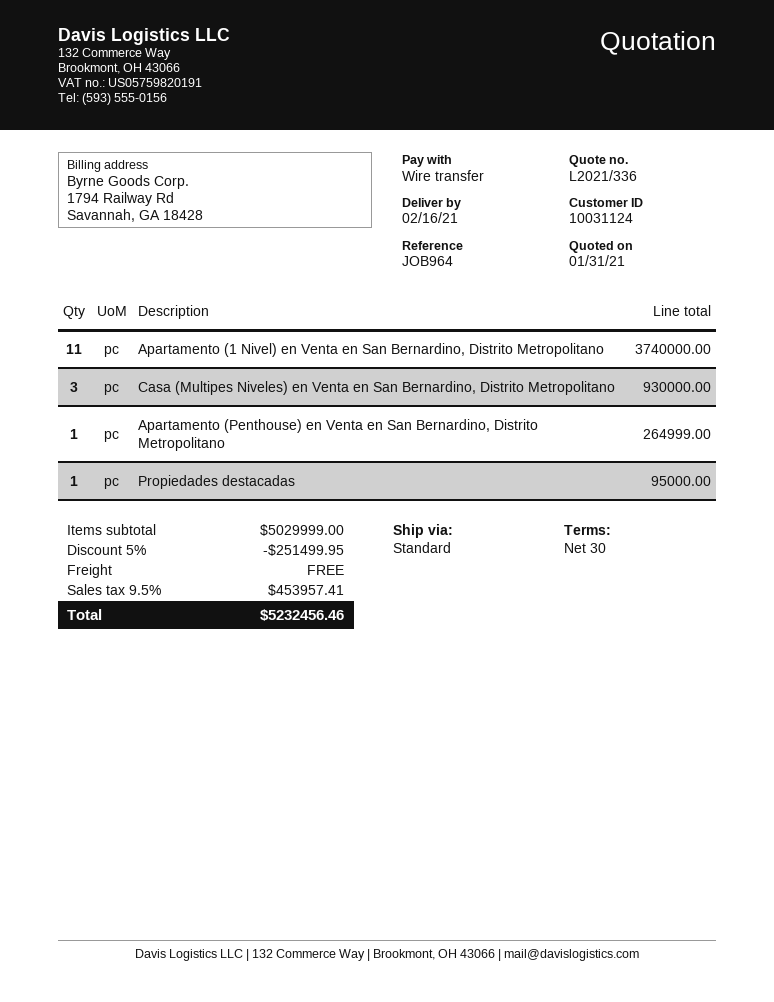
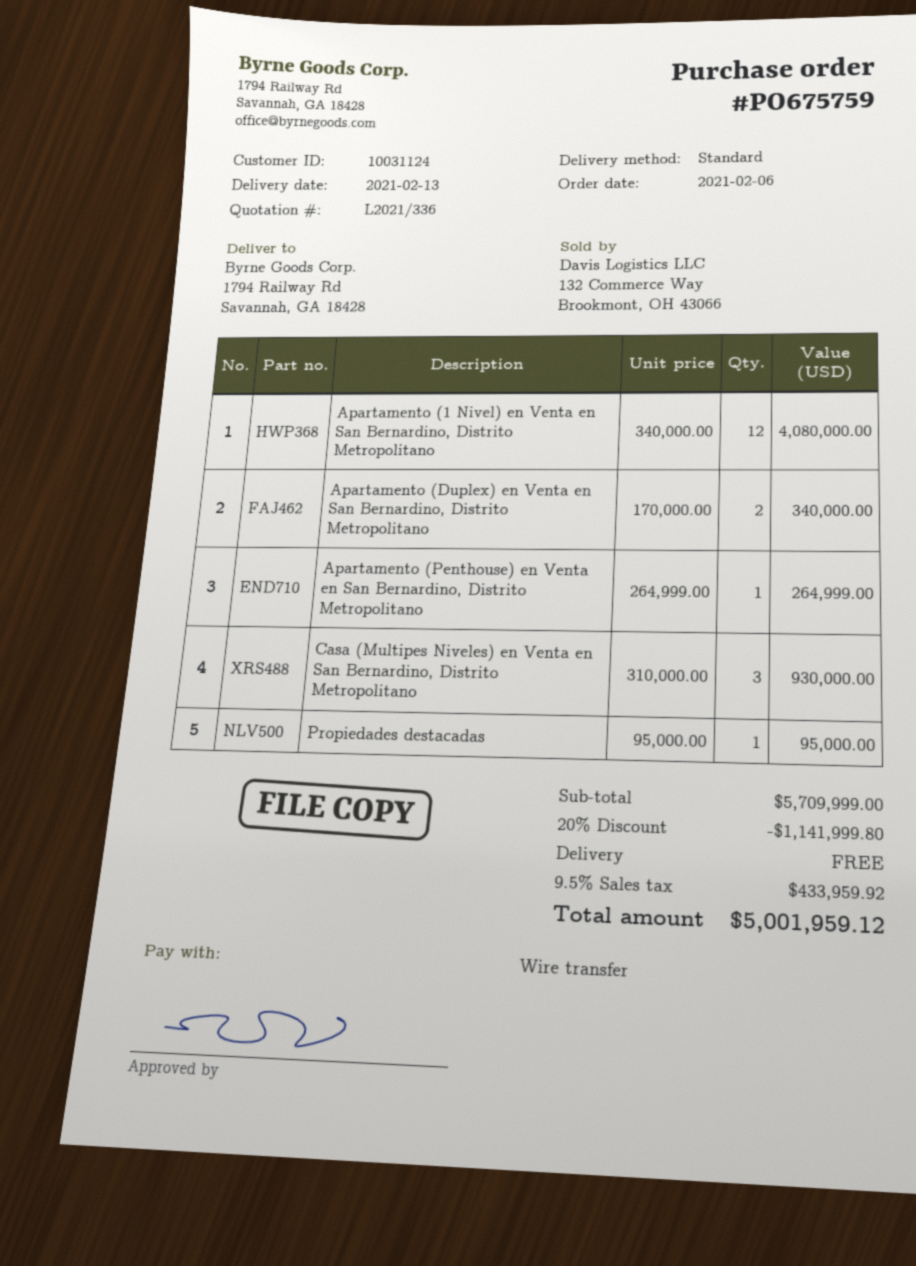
delivery date: 2021-02-16 -> 2021-02-13
Apartamento (1 Nivel) en Venta en San Bernardino, Distrito Metropolitano: 11 for 3740000.00 -> 12 for 4080000.00
Apartamento (Duplex) en Venta en San Bernardino, Distrito Metropolitano: none -> 2 for 340000.00
subtotal: 5029999.00 -> 5709999.00
discount: 5% = 251499.95 -> 20% = 1141999.80
tax: 9.5% = 453957.41 -> 9.5% = 433959.92
total: 5232456.46 -> 5001959.12

